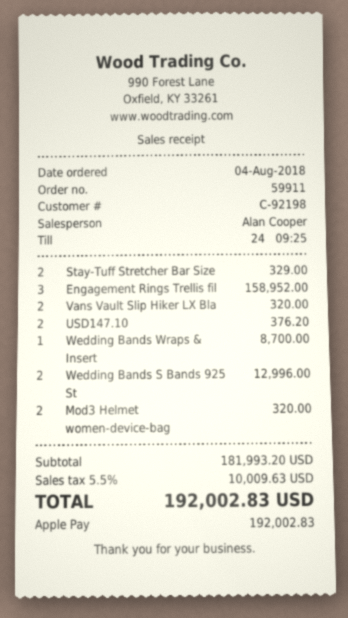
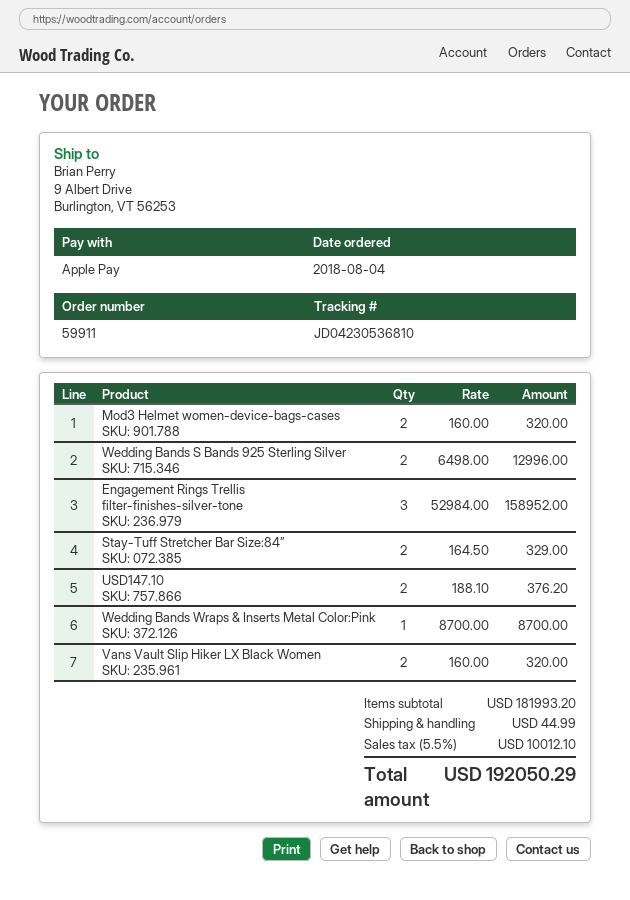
shipping: none -> 44.99
tax: 5.5% = 10009.63 -> 5.5% = 10012.10
total: 192002.83 -> 192050.29

